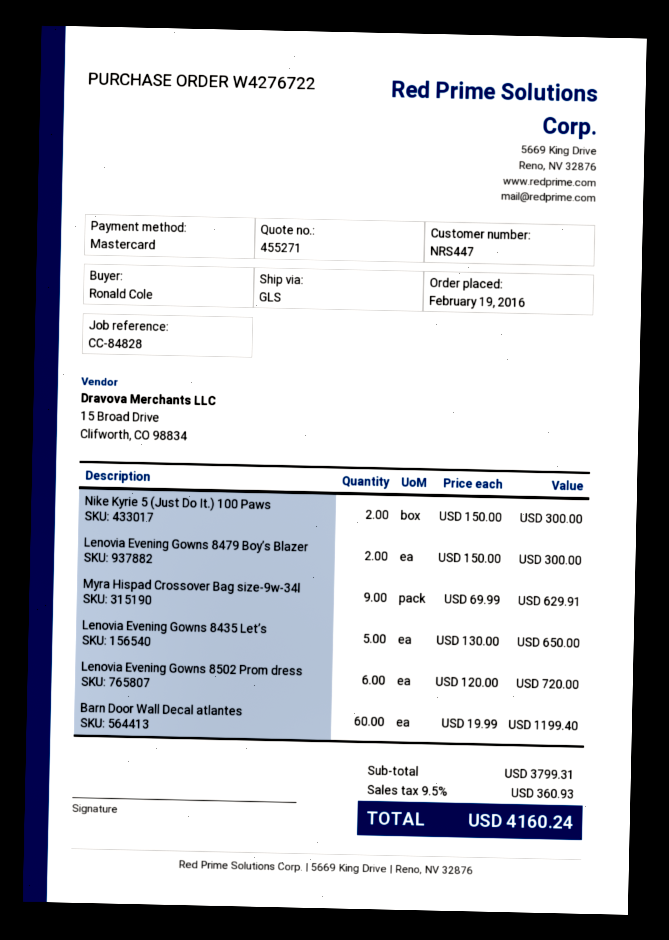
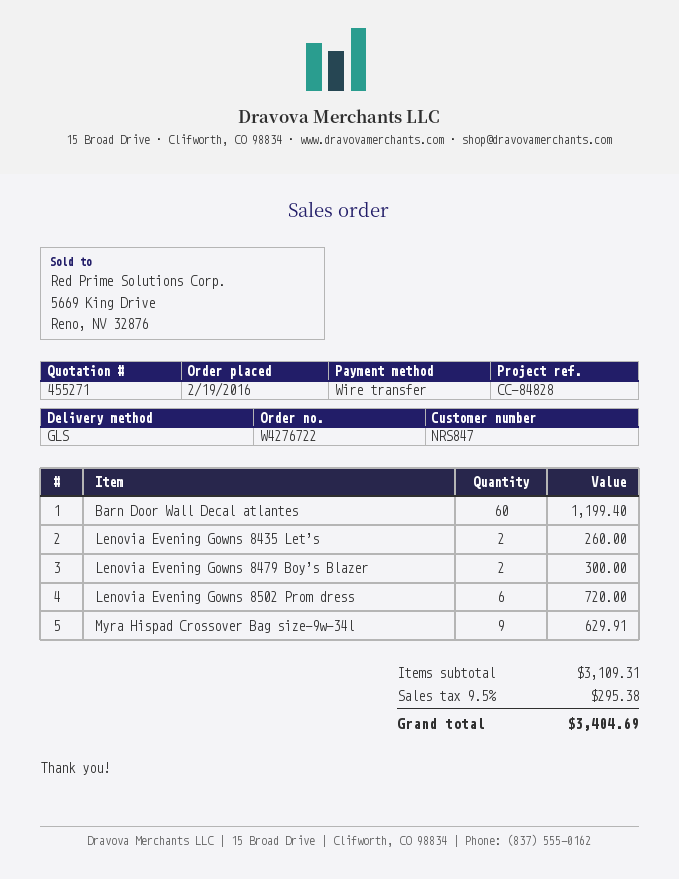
customer number: NRS447 -> NRS847
payment method: Mastercard -> bank transfer
Nike Kyrie 5 (Just Do It.) 100 Paws: 2 for 300.00 -> none
Lenovia Evening Gowns 8435 Let’s: 5 for 650.00 -> 2 for 260.00
subtotal: 3799.31 -> 3109.31
tax: 9.5% = 360.93 -> 9.5% = 295.38
total: 4160.24 -> 3404.69

